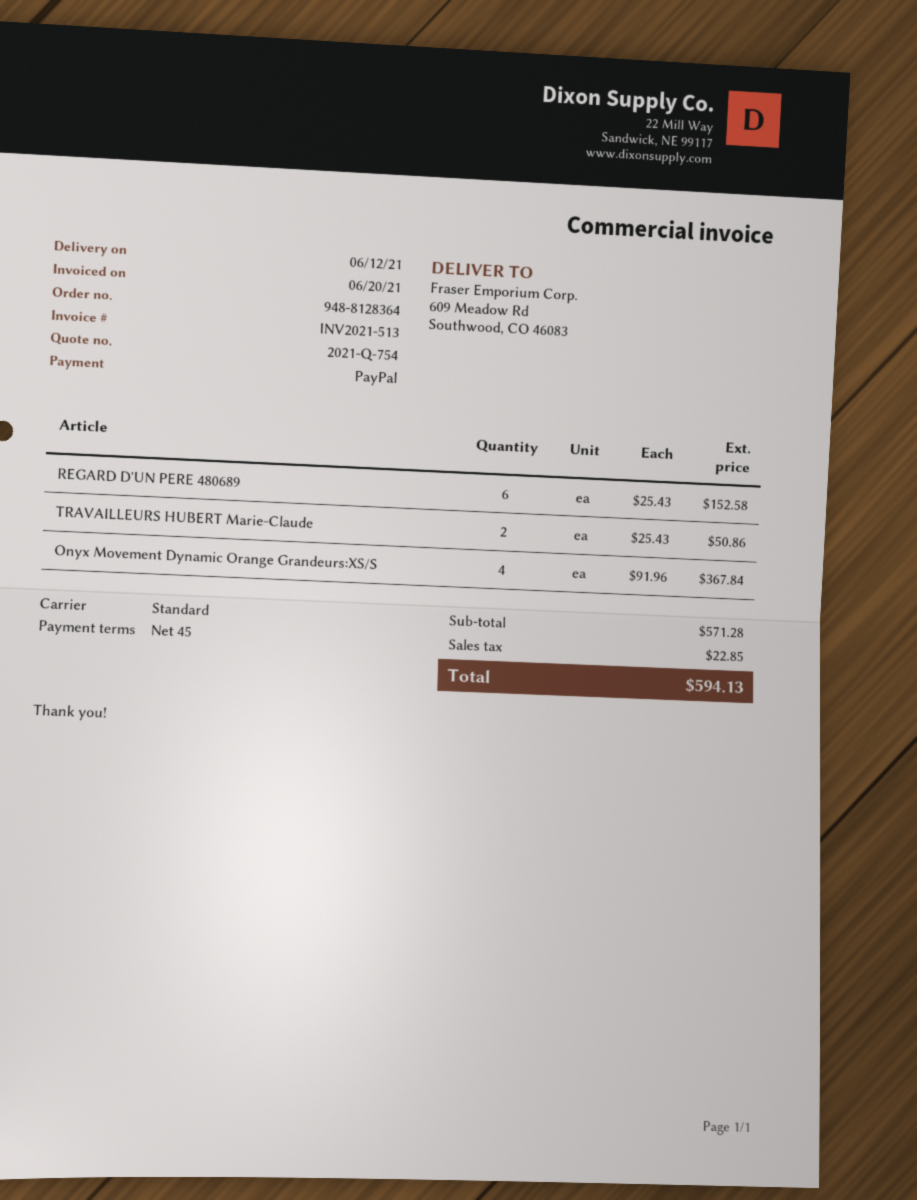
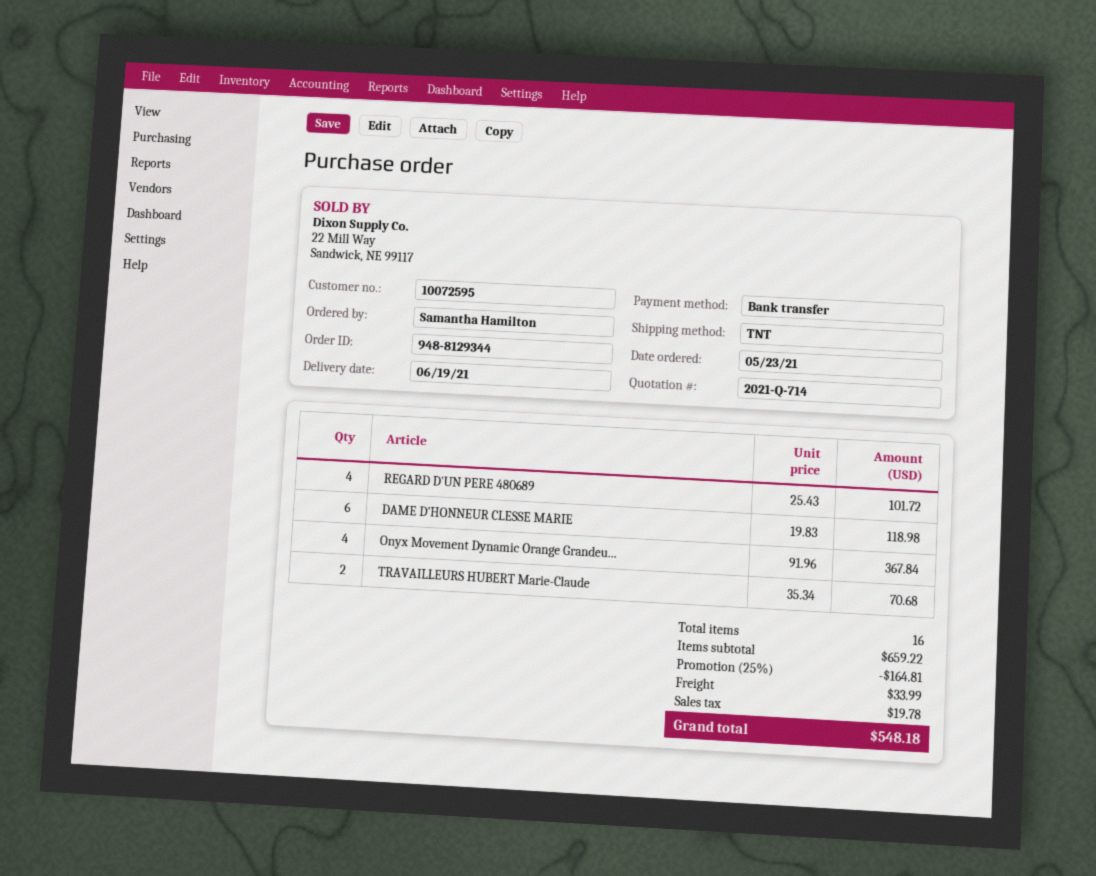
quote number: 2021-Q-754 -> 2021-Q-714
order number: 948-8128364 -> 948-8129344
delivery date: 2021-06-12 -> 2021-06-19
payment method: PayPal -> bank transfer
shipping method: standard -> TNT
REGARD D'UN PERE 480689: 6 x 25.43 = 152.58 -> 4 x 25.43 = 101.72
TRAVAILLEURS HUBERT Marie-Claude: 2 x 25.43 = 50.86 -> 2 x 35.34 = 70.68
DAME D'HONNEUR CLESSE MARIE: none -> 6 x 19.83 = 118.98
subtotal: 571.28 -> 659.22
discount: none -> 25% = 164.81
shipping: none -> 33.99
tax: 22.85 -> 19.78
total: 594.13 -> 548.18

